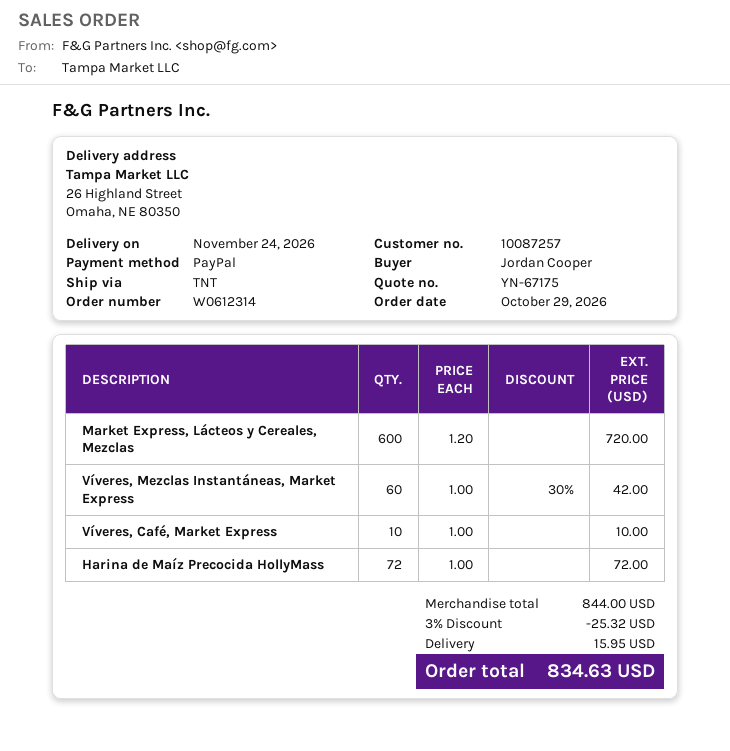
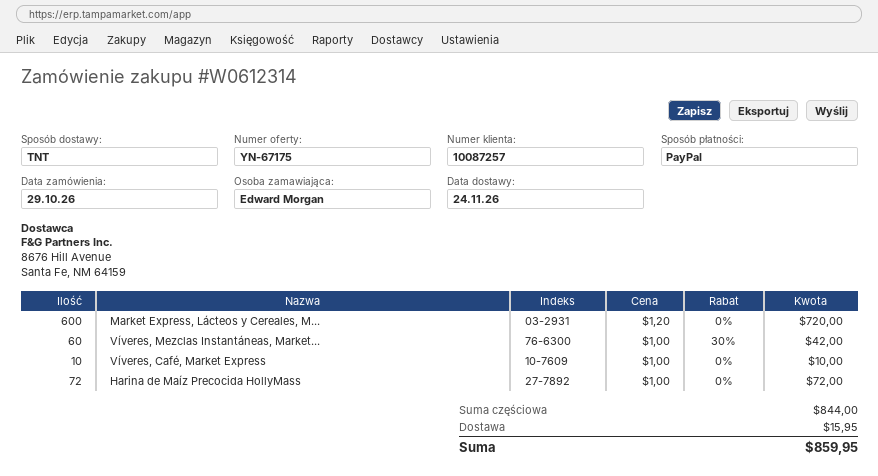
ordered by: Jordan Cooper -> Edward Morgan
discount: 3% = 25.32 -> none
total: 834.63 -> 859.95

